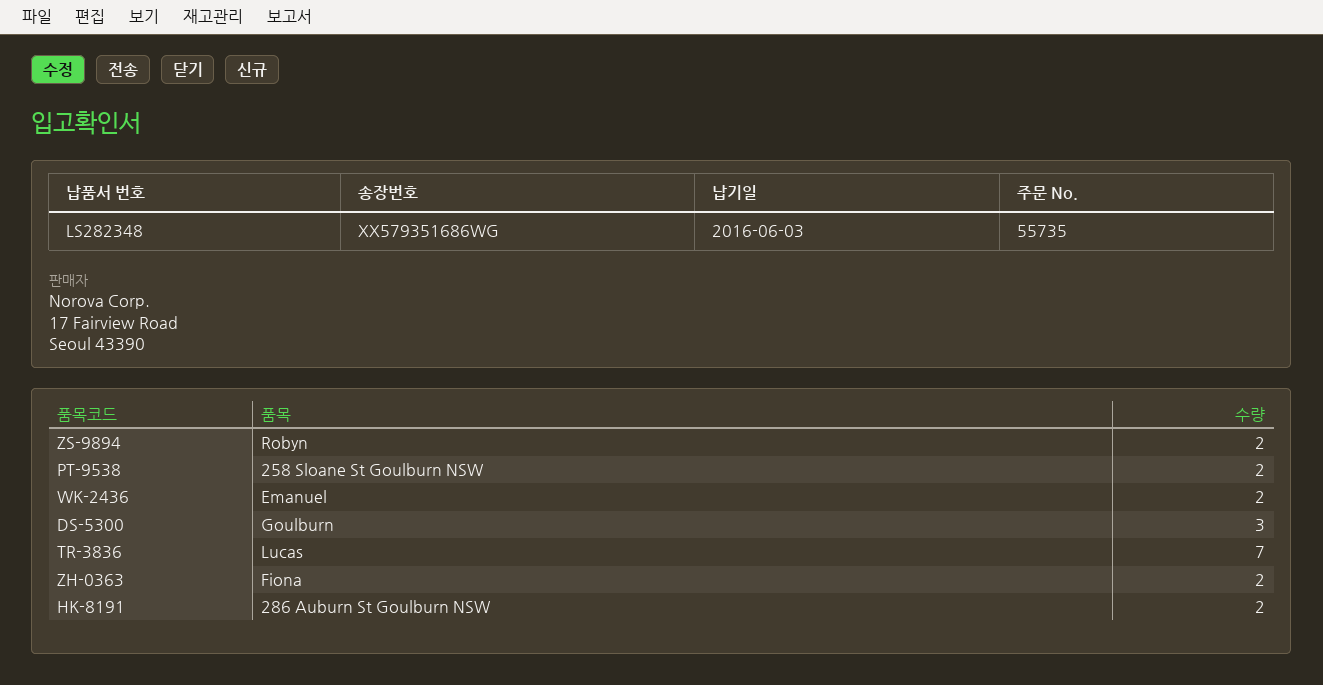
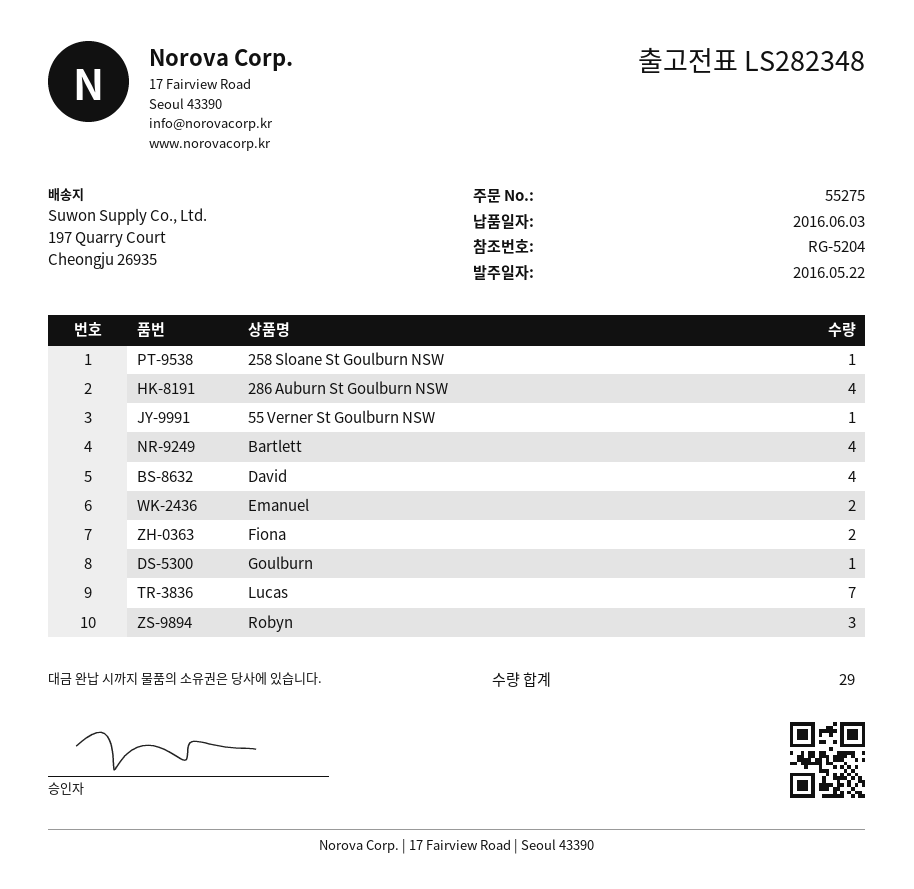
order number: 55735 -> 55275
Robyn: 2 -> 3
258 Sloane St Goulburn NSW: 2 -> 1
Goulburn: 3 -> 1
286 Auburn St Goulburn NSW: 2 -> 4
55 Verner St Goulburn NSW: none -> 1
Bartlett: none -> 4
David: none -> 4

